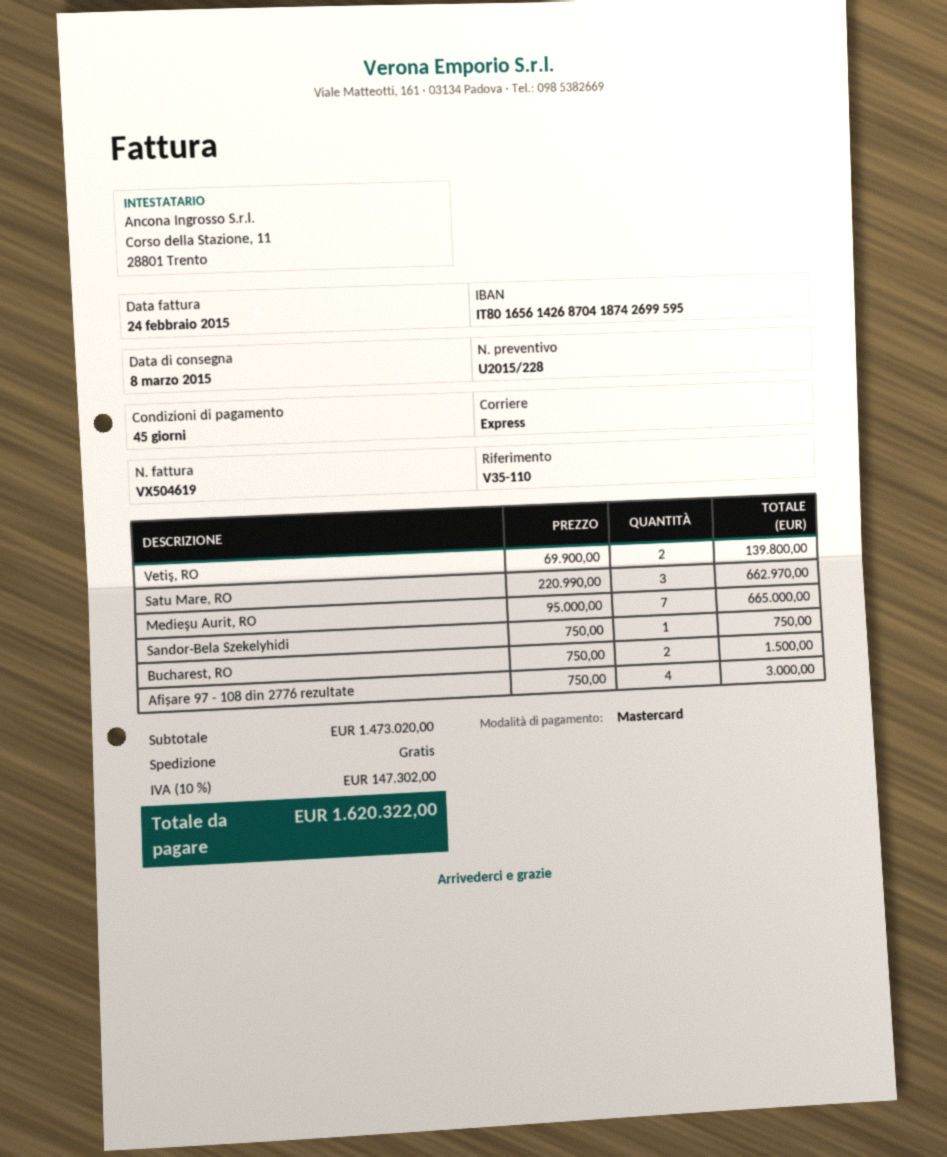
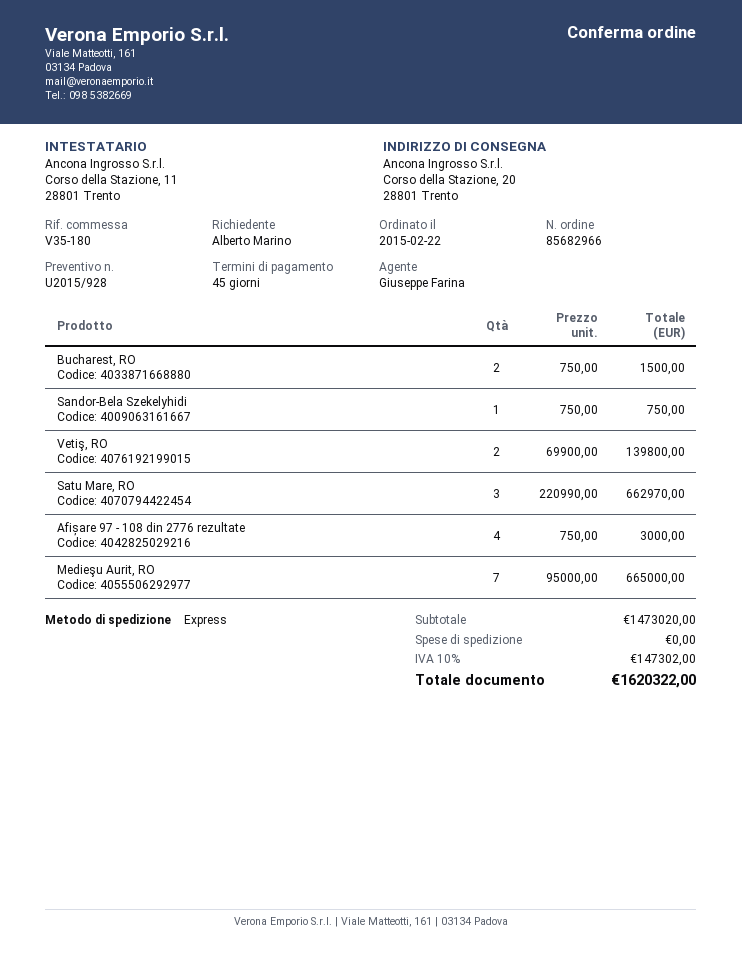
quote number: U2015/228 -> U2015/928
reference: V35-110 -> V35-180

